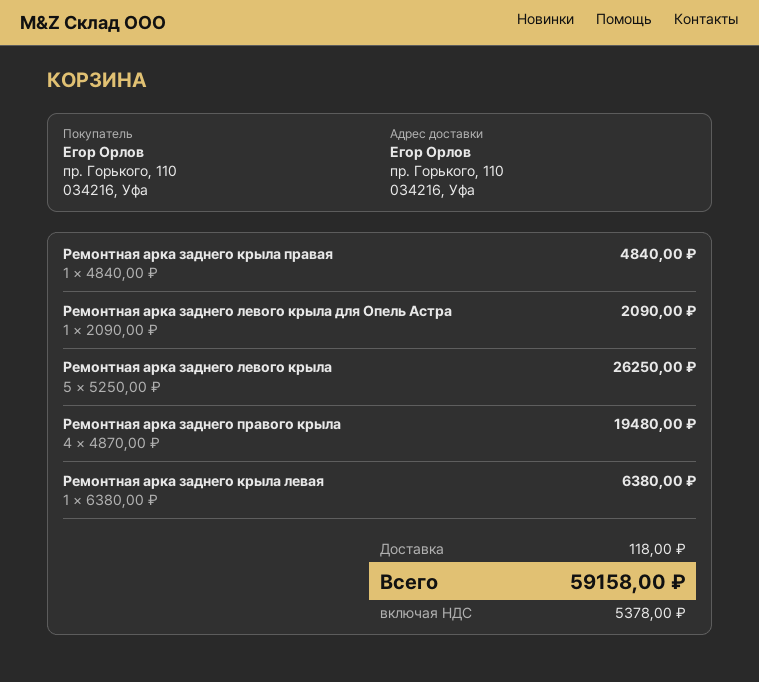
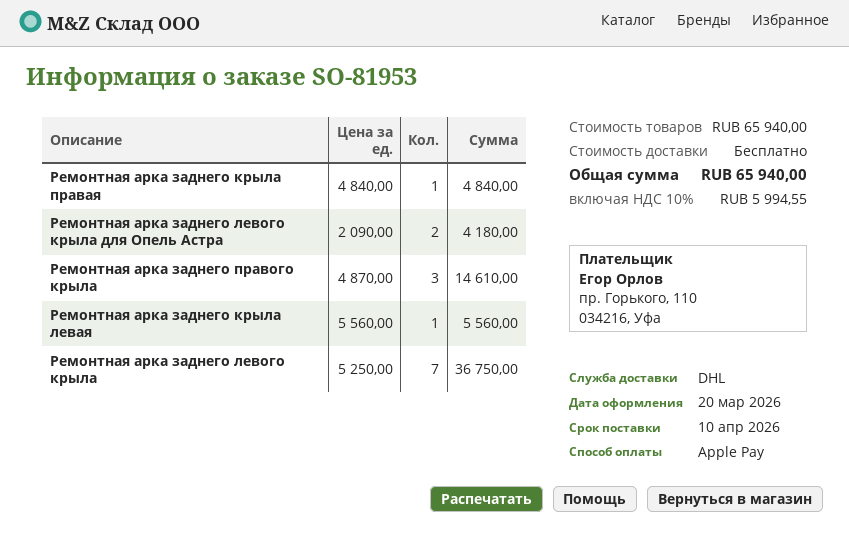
Ремонтная арка заднего левого крыла для Опель Астра: 1 x 2090.00 = 2090.00 -> 2 x 2090.00 = 4180.00
Ремонтная арка заднего левого крыла: 5 x 5250.00 = 26250.00 -> 7 x 5250.00 = 36750.00
Ремонтная арка заднего правого крыла: 4 x 4870.00 = 19480.00 -> 3 x 4870.00 = 14610.00
Ремонтная арка заднего крыла левая: 1 x 6380.00 = 6380.00 -> 1 x 5560.00 = 5560.00
shipping: 118.00 -> 0.00
tax: 5378.00 -> 5994.55
total: 59158.00 -> 65940.00

